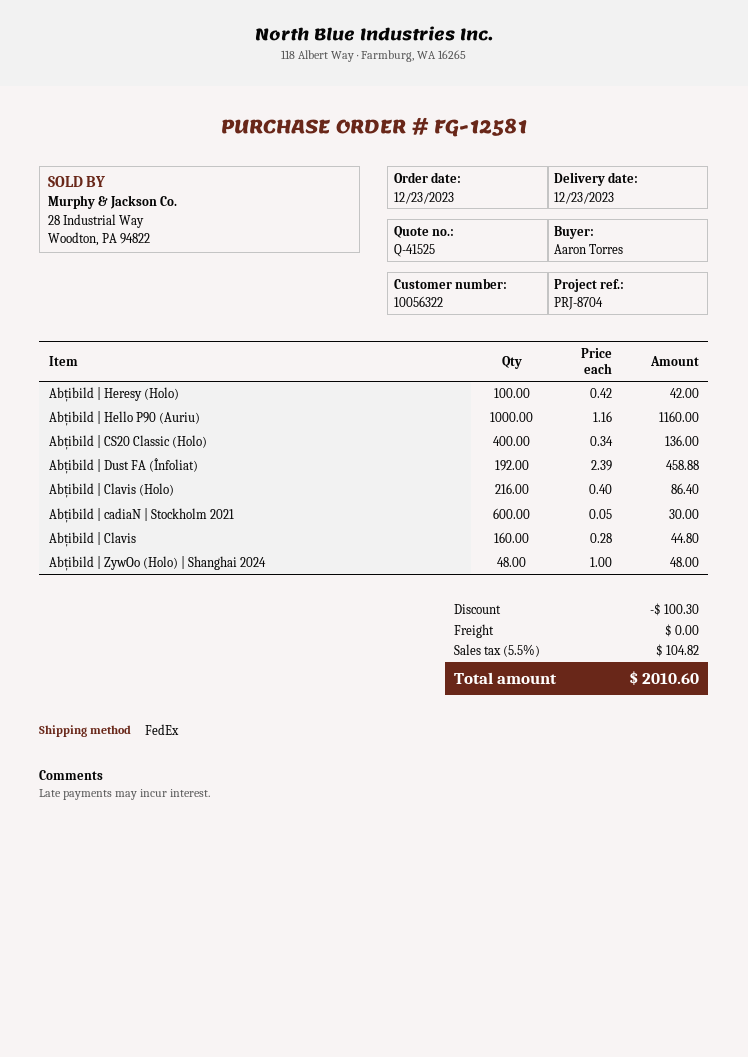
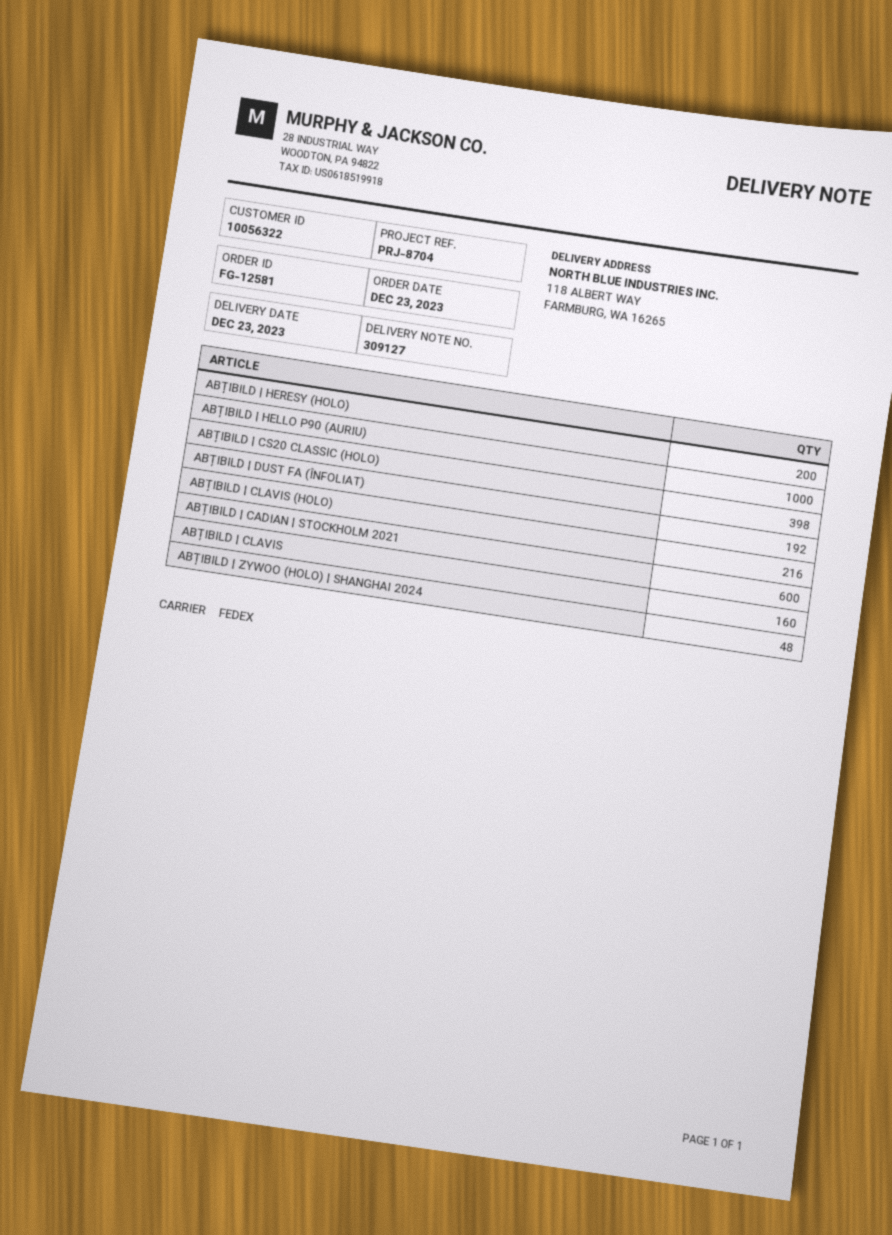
Abțibild | Heresy (Holo): 100 -> 200
Abțibild | CS20 Classic (Holo): 400 -> 398

